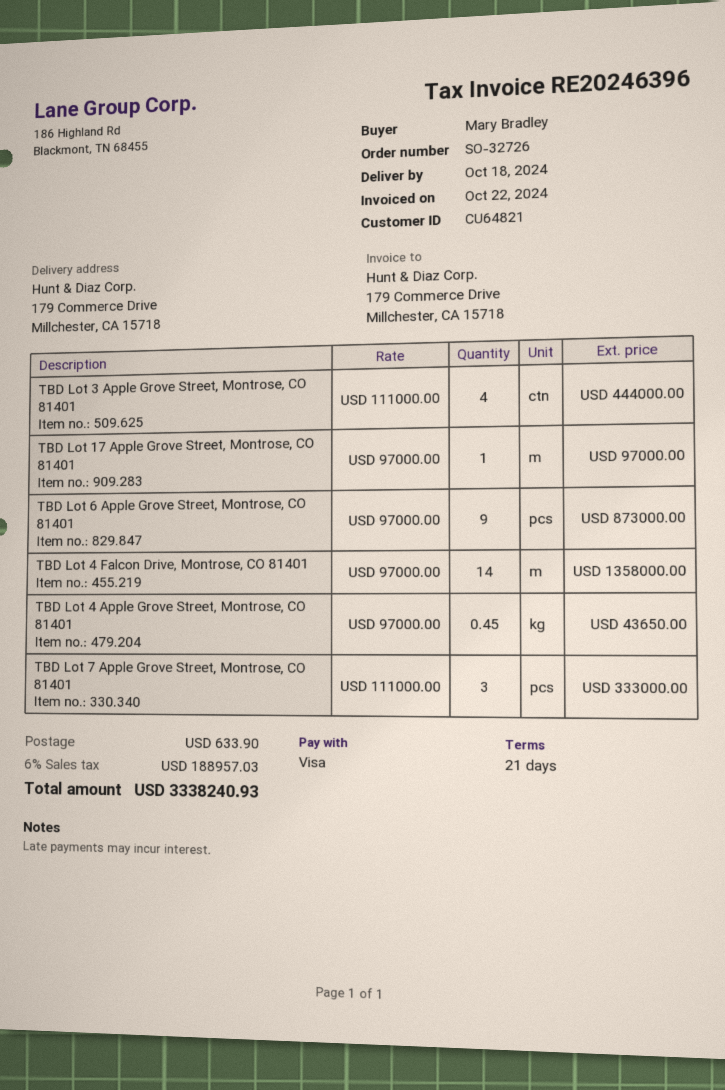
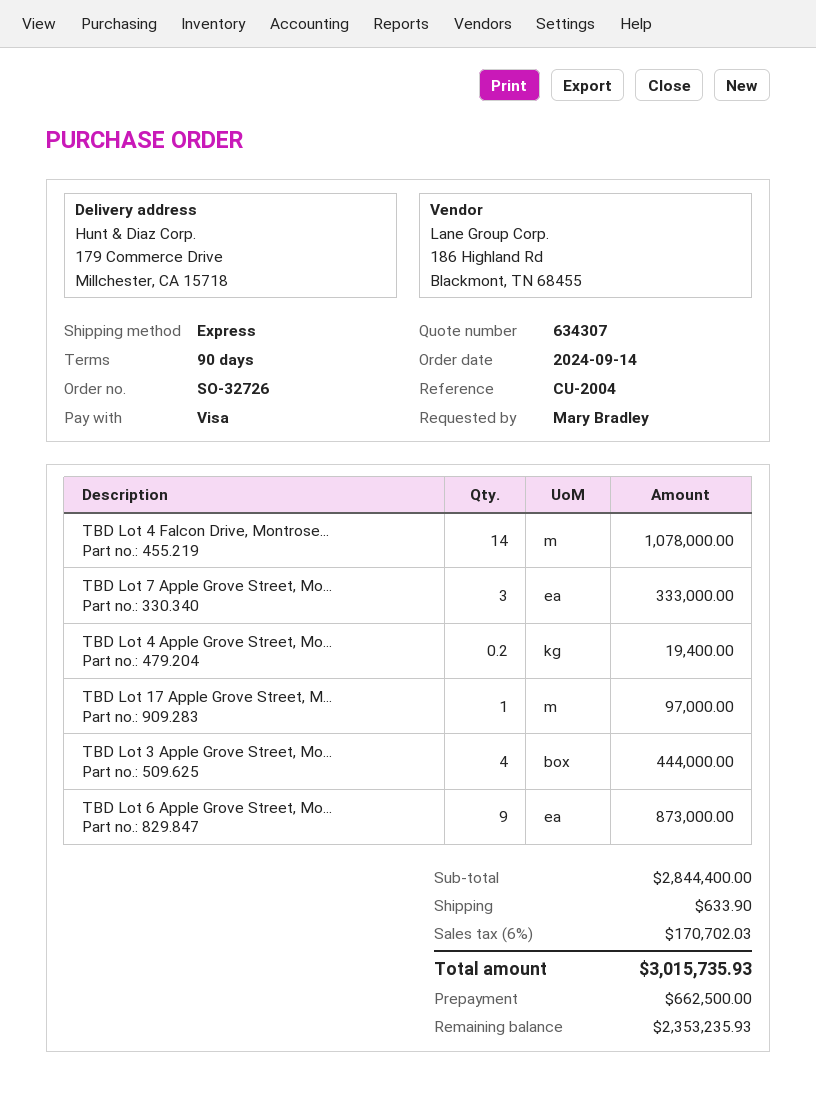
payment terms: 21 days -> 90 days
TBD Lot 4 Falcon Drive, Montrose, CO 81401: 14 for 1358000.00 -> 14 for 1078000.00
TBD Lot 4 Apple Grove Street, Montrose, CO 81401: 0.45 for 43650.00 -> 0.2 for 19400.00
tax: 6% = 188957.03 -> 6% = 170702.03
total: 3338240.93 -> 3015735.93

